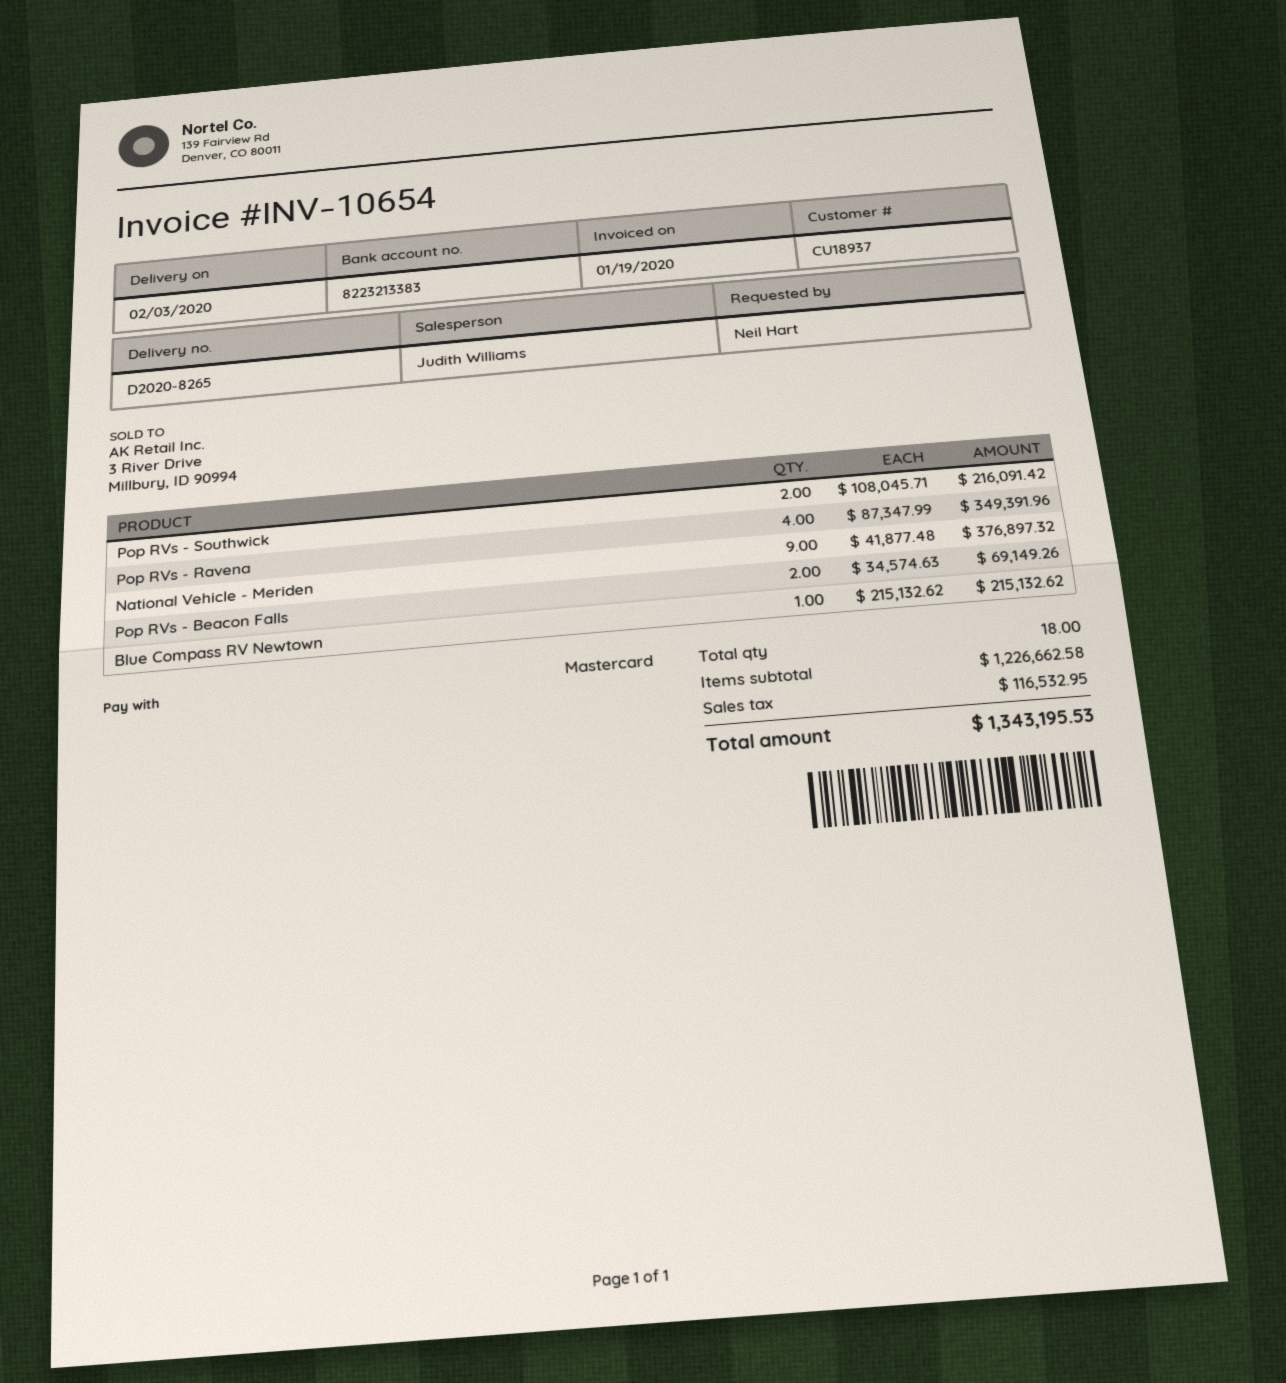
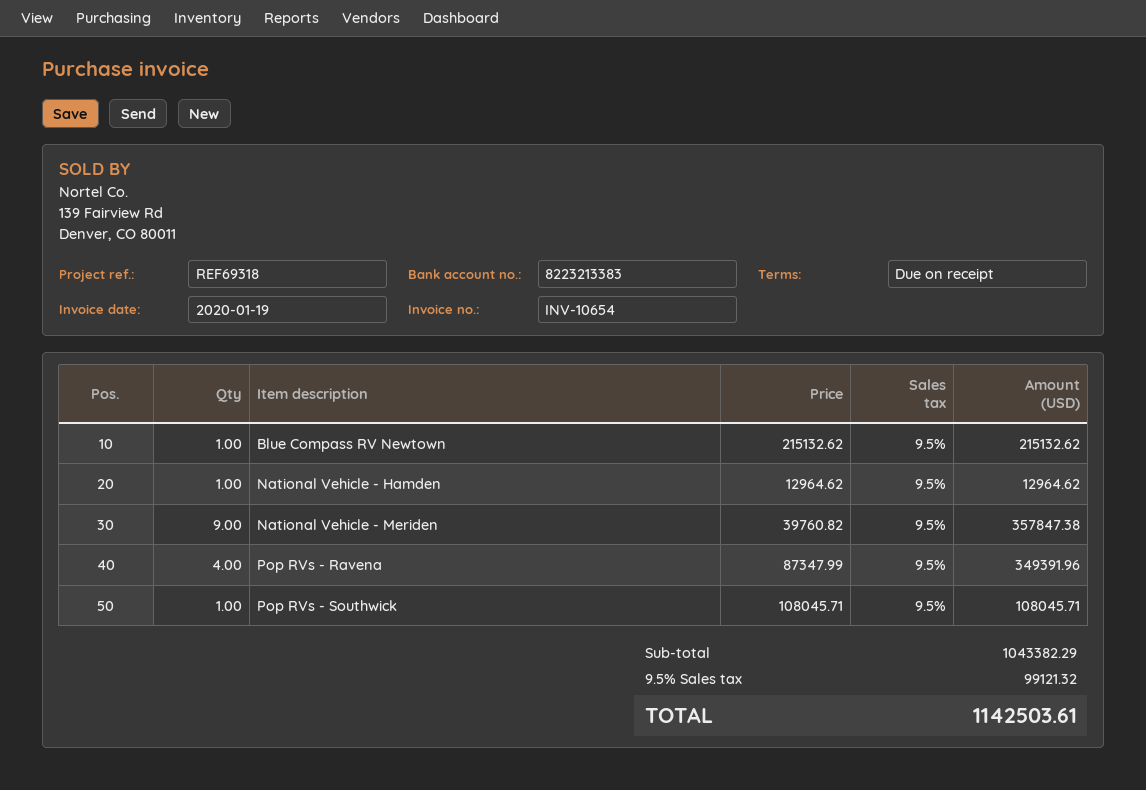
Pop RVs - Southwick: 2 x 108045.71 = 216091.42 -> 1 x 108045.71 = 108045.71
National Vehicle - Meriden: 9 x 41877.48 = 376897.32 -> 9 x 39760.82 = 357847.38
Pop RVs - Beacon Falls: 2 x 34574.63 = 69149.26 -> none
National Vehicle - Hamden: none -> 1 x 12964.62 = 12964.62
subtotal: 1226662.58 -> 1043382.29
tax: 116532.95 -> 99121.32
total: 1343195.53 -> 1142503.61

